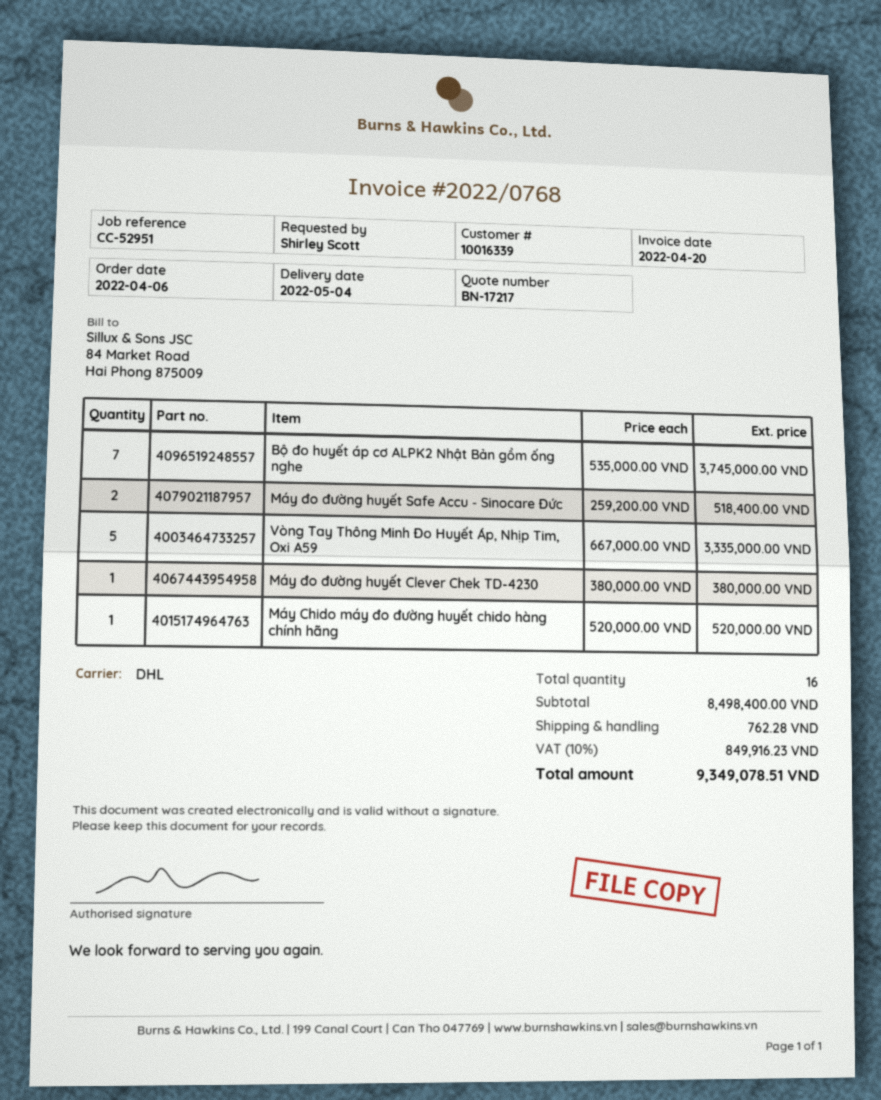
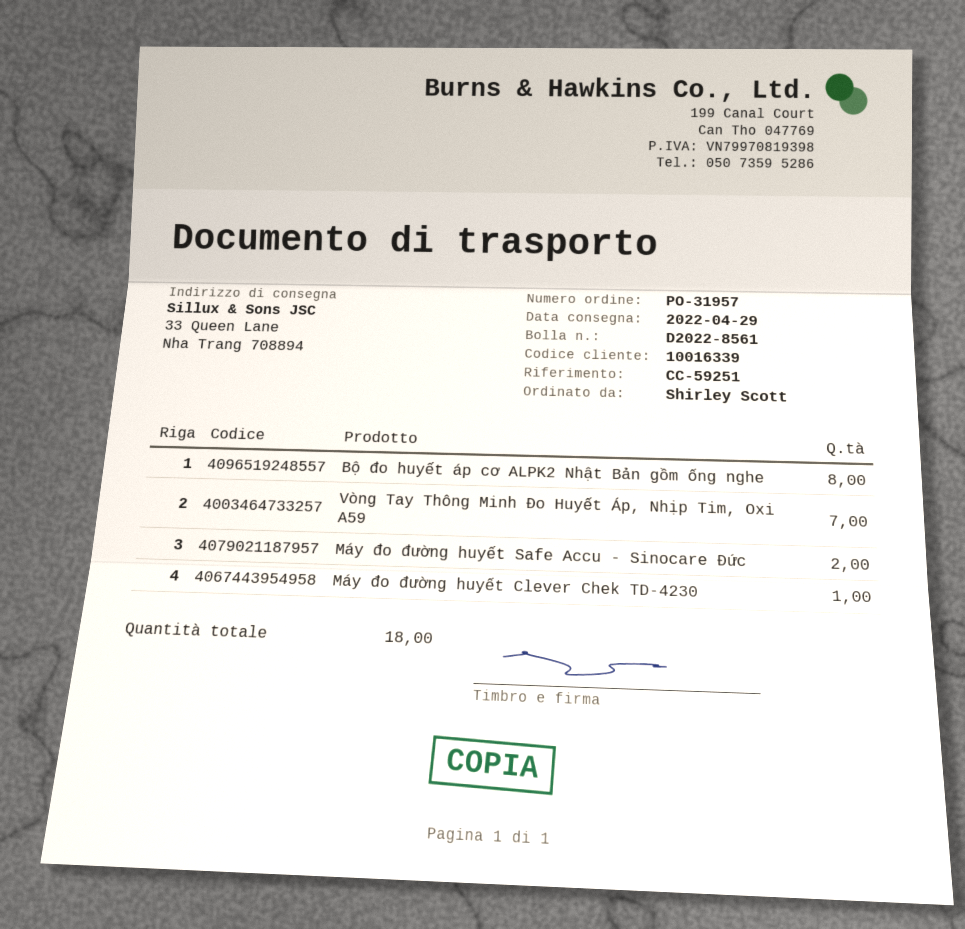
delivery date: 2022-05-04 -> 2022-04-29
reference: CC-52951 -> CC-59251
Bộ đo huyết áp cơ ALPK2 Nhật Bản gồm ống nghe: 7 -> 8
Vòng Tay Thông Minh Đo Huyết Áp, Nhịp Tim, Oxi A59: 5 -> 7
Máy Chido máy đo đường huyết chido hàng chính hãng: 1 -> none
total quantity: 16 -> 18

